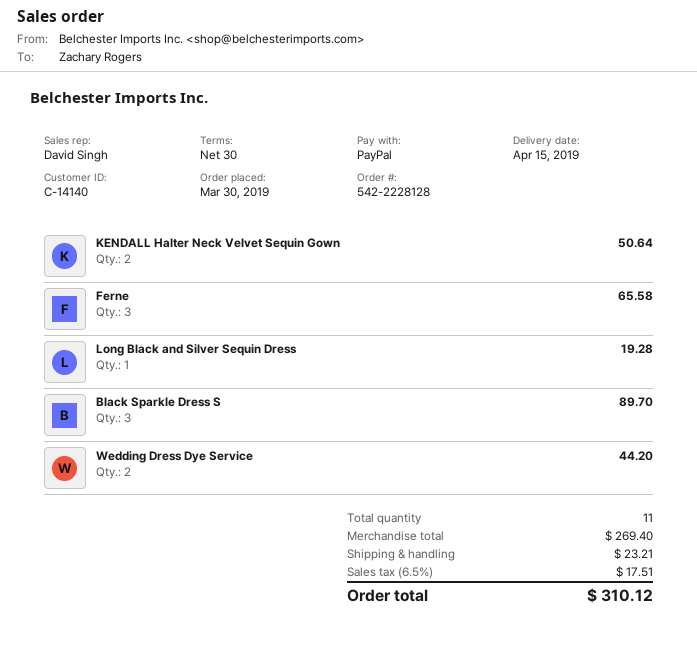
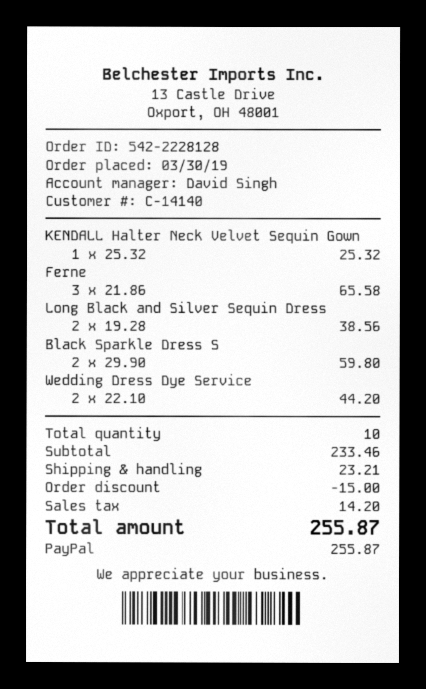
KENDALL Halter Neck Velvet Sequin Gown: 2 for 50.64 -> 1 for 25.32
Long Black and Silver Sequin Dress: 1 for 19.28 -> 2 for 38.56
Black Sparkle Dress S: 3 for 89.70 -> 2 for 59.80
total quantity: 11 -> 10
subtotal: 269.40 -> 233.46
discount: none -> 15.00
tax: 17.51 -> 14.20
total: 310.12 -> 255.87

